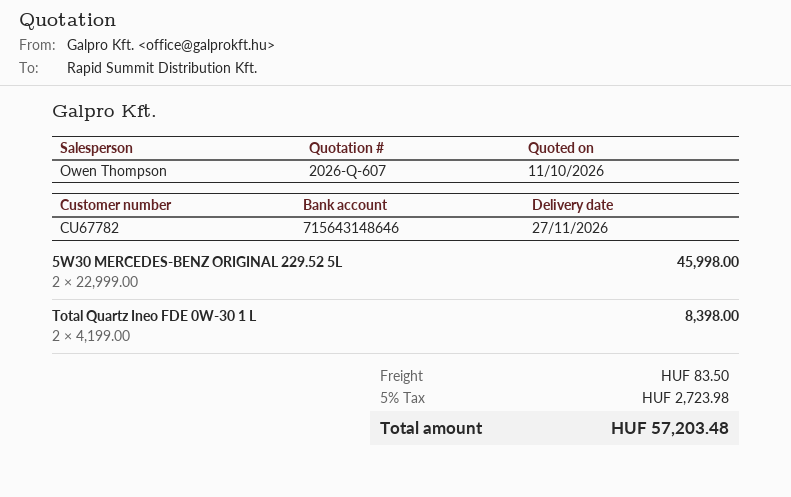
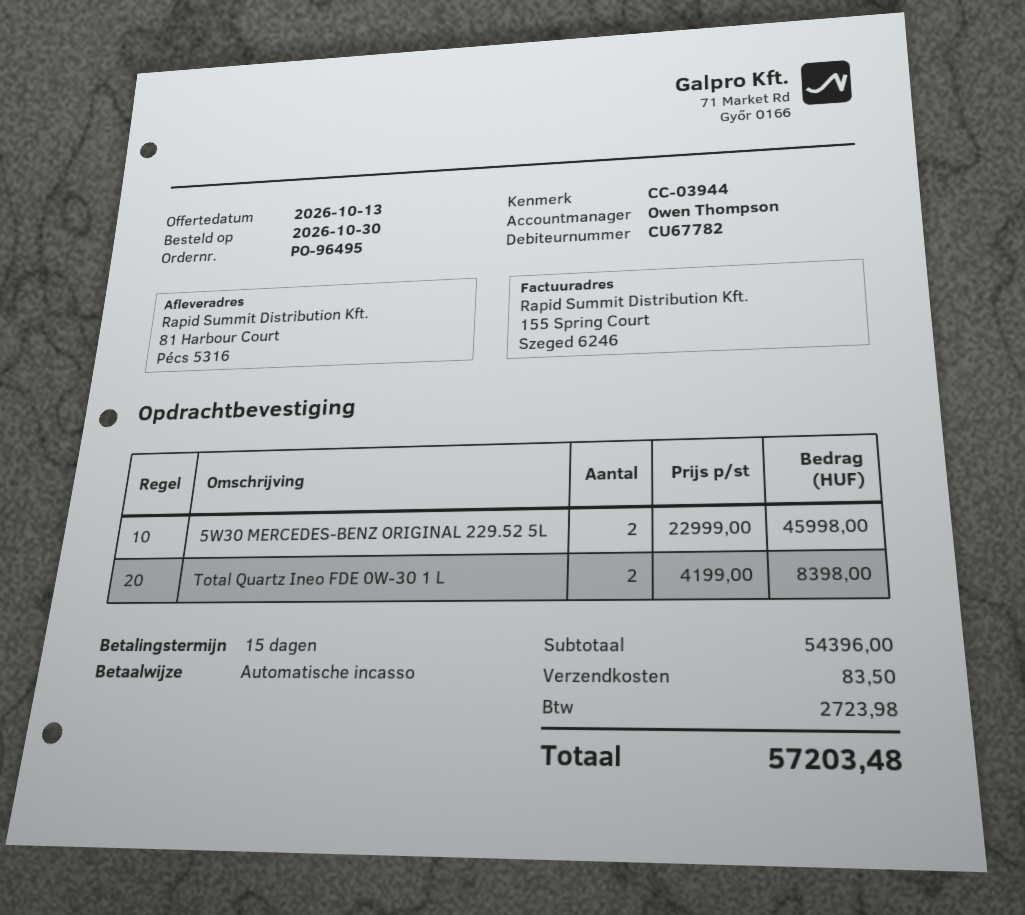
quote date: 2026-10-11 -> 2026-10-13

